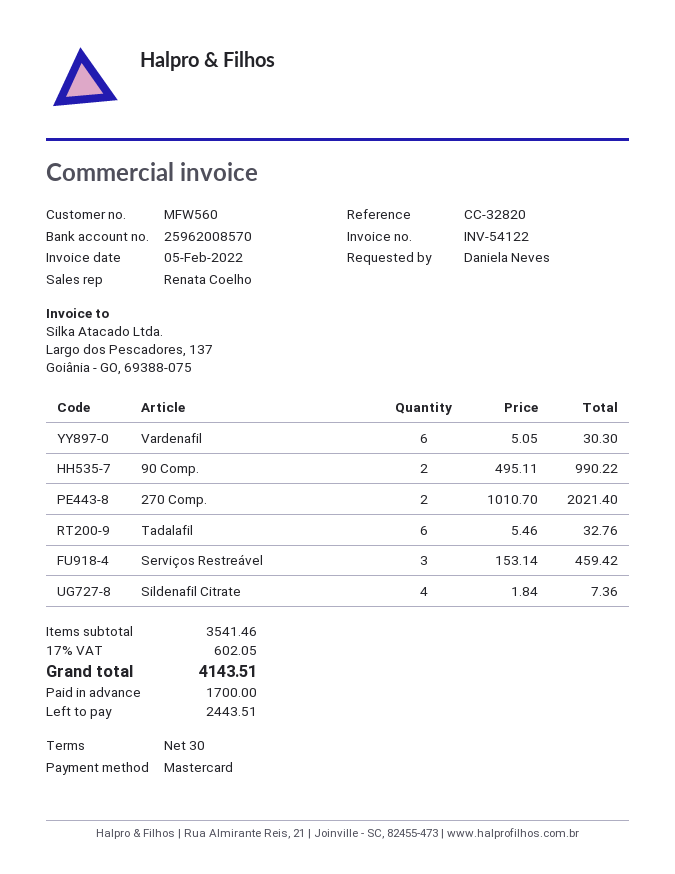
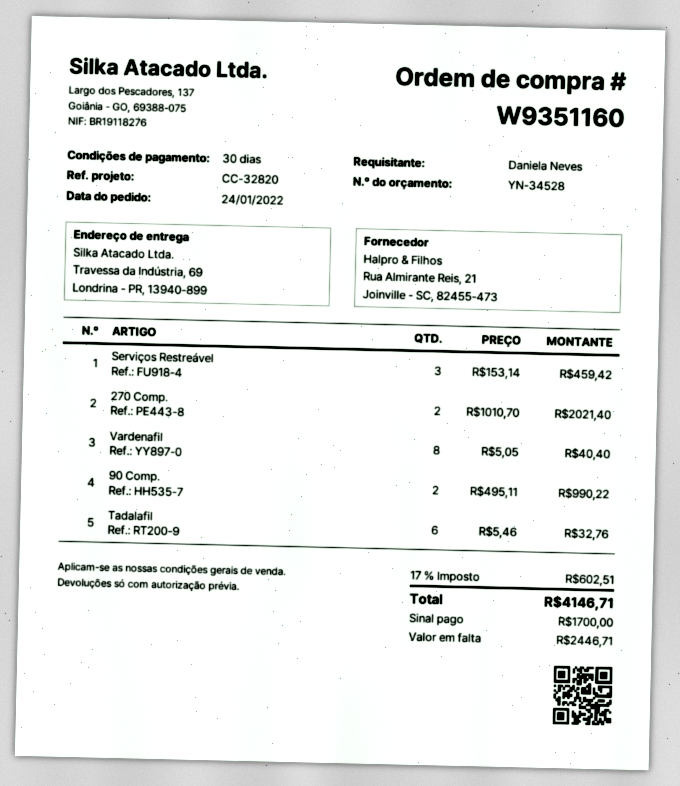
Vardenafil: 6 x 5.05 = 30.30 -> 8 x 5.05 = 40.40
Sildenafil Citrate: 4 x 1.84 = 7.36 -> none
tax: 17% = 602.05 -> 17% = 602.51
total: 4143.51 -> 4146.71
balance: 2443.51 -> 2446.71

